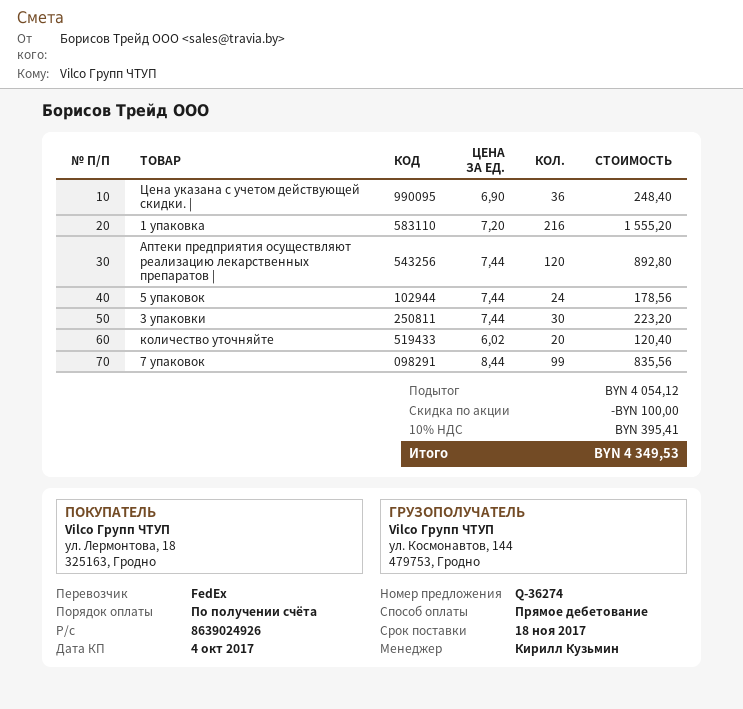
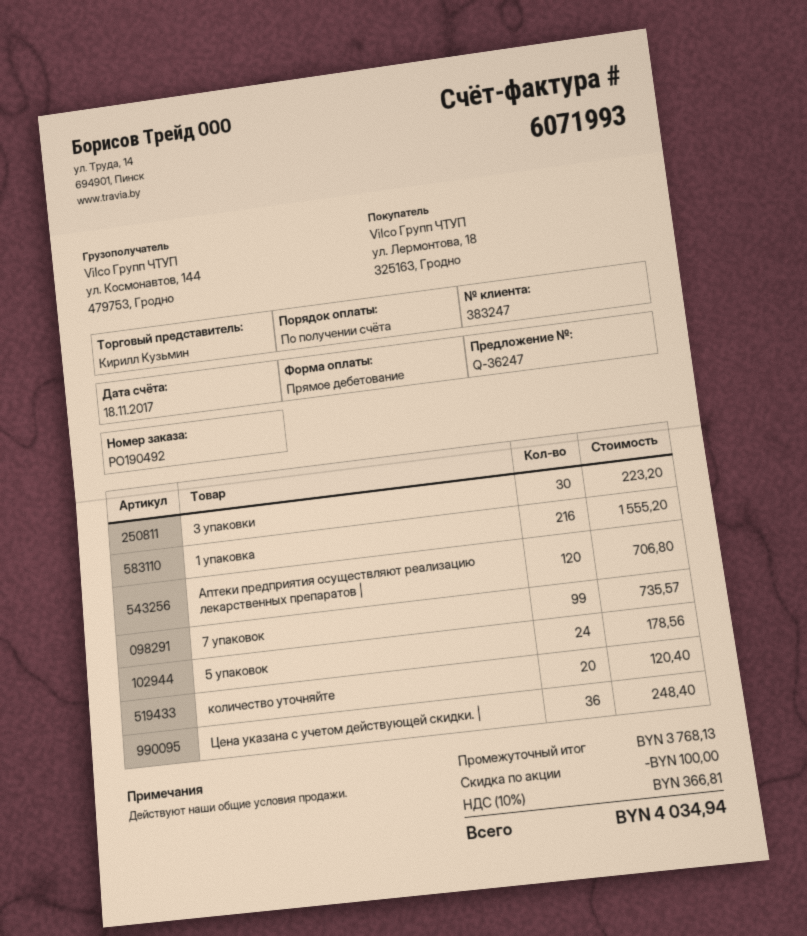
quote number: Q-36274 -> Q-36247
Аптеки предприятия осуществляют реализацию лекарственных препаратов |: 120 for 892.80 -> 120 for 706.80
7 упаковок: 99 for 835.56 -> 99 for 735.57
subtotal: 4054.12 -> 3768.13
tax: 10% = 395.41 -> 10% = 366.81
total: 4349.53 -> 4034.94

